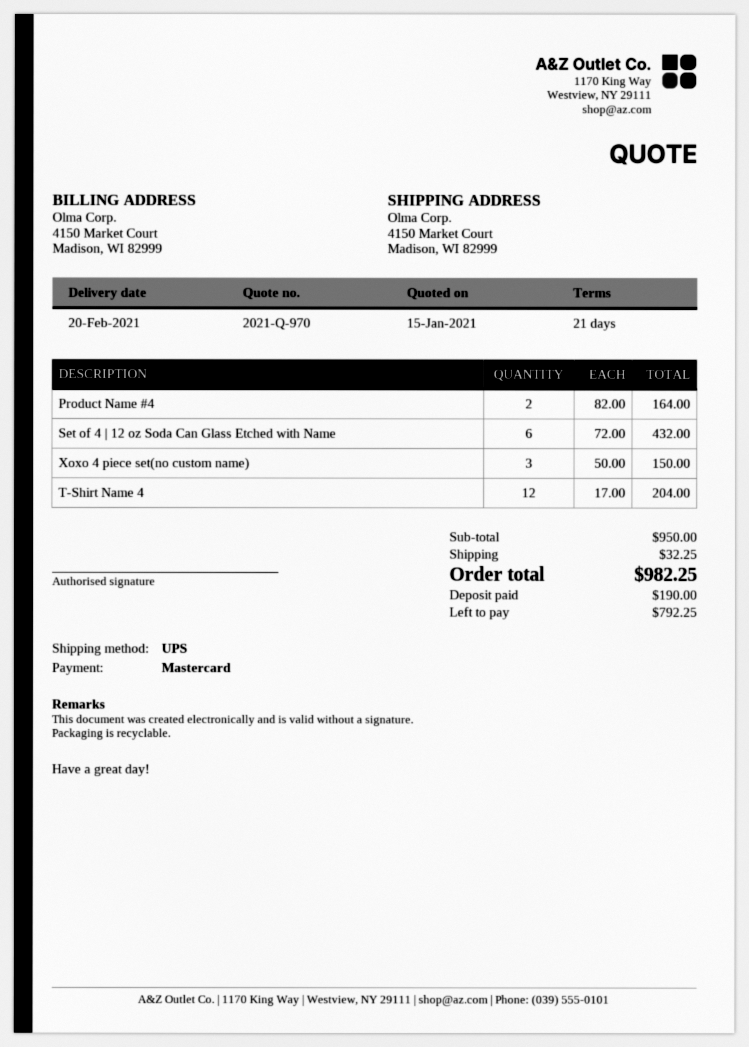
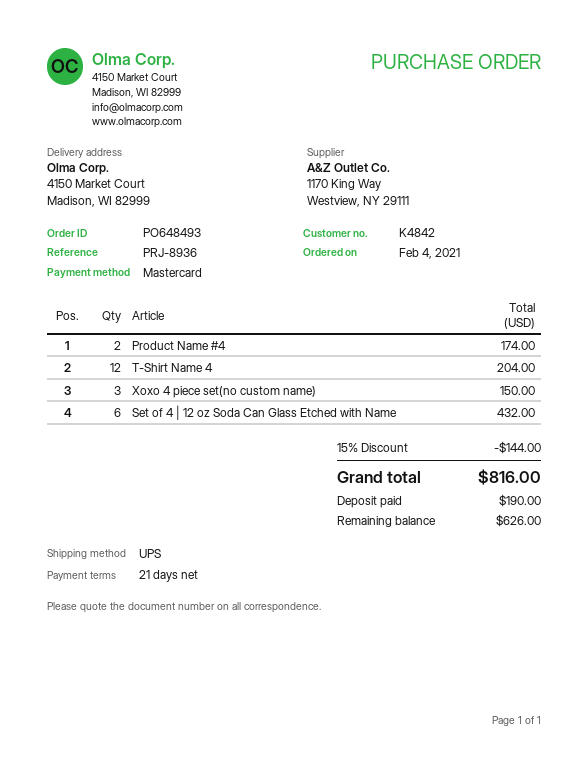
Product Name #4: 2 for 164.00 -> 2 for 174.00
discount: none -> 15% = 144.00
shipping: 32.25 -> none
total: 982.25 -> 816.00
balance: 792.25 -> 626.00

